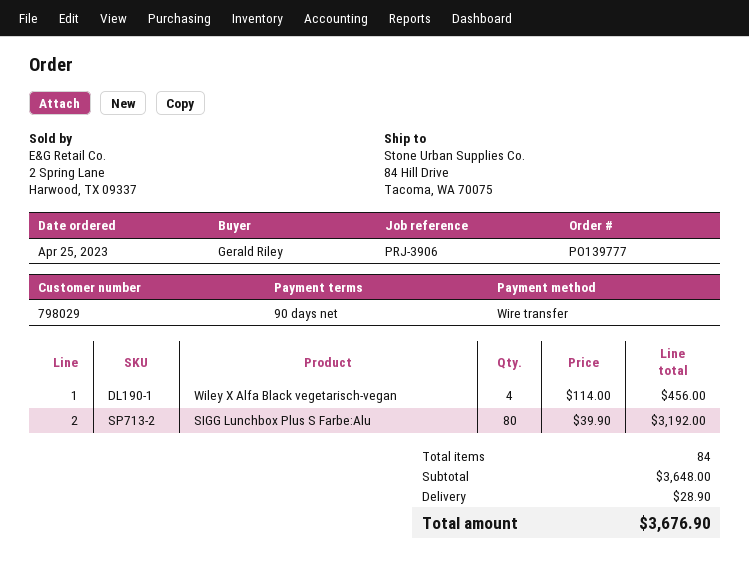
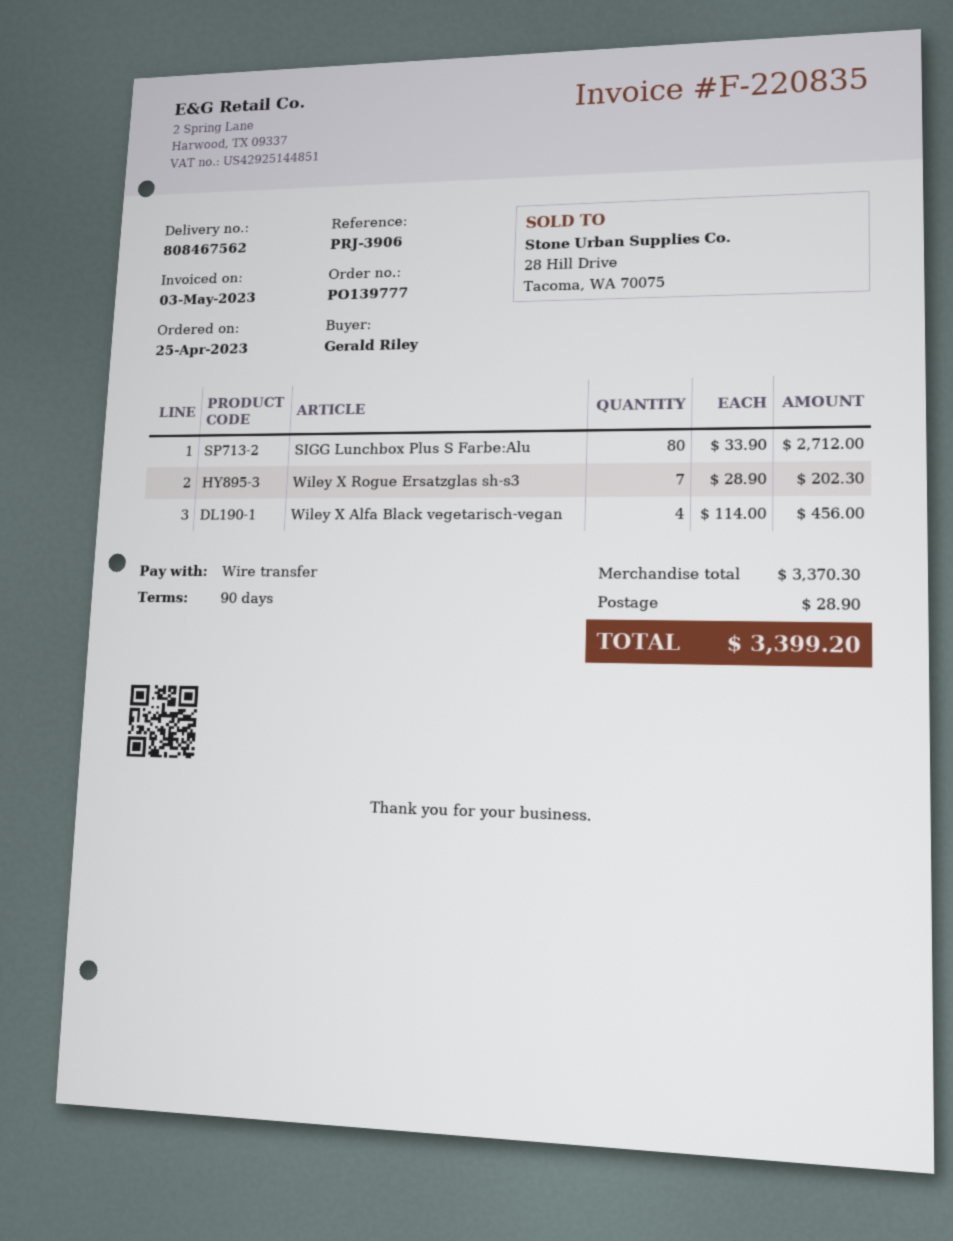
SIGG Lunchbox Plus S Farbe:Alu: 80 x 39.90 = 3192.00 -> 80 x 33.90 = 2712.00
Wiley X Rogue Ersatzglas sh-s3: none -> 7 x 28.90 = 202.30
subtotal: 3648.00 -> 3370.30
total: 3676.90 -> 3399.20

